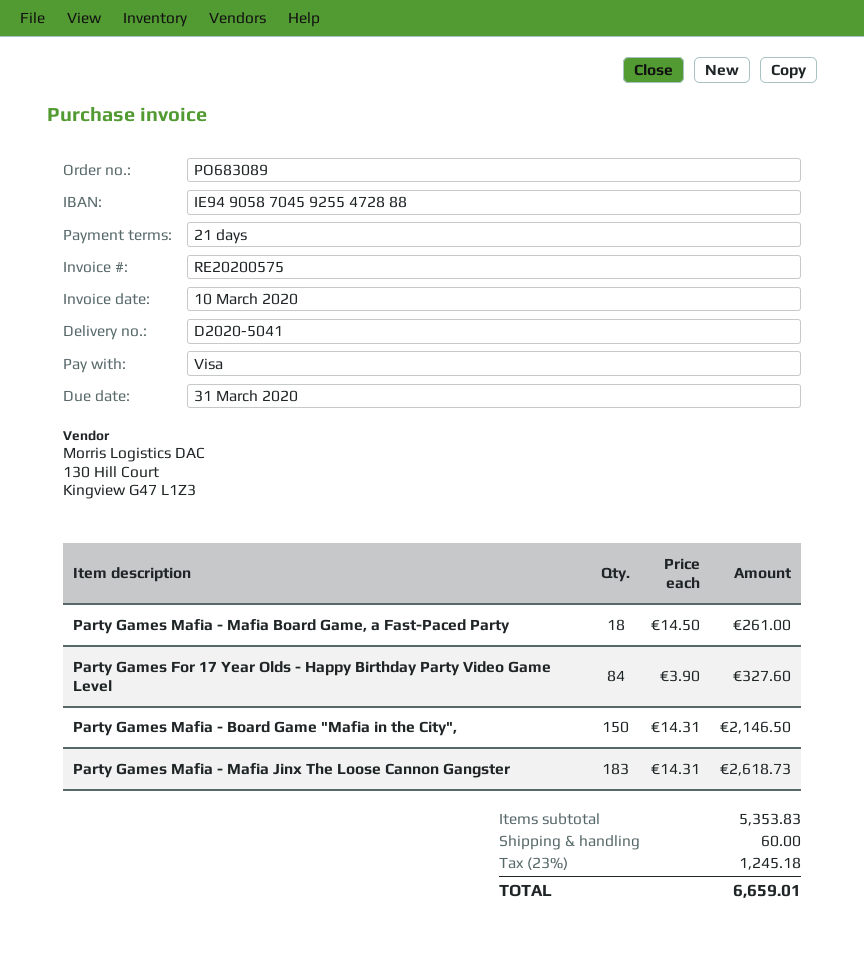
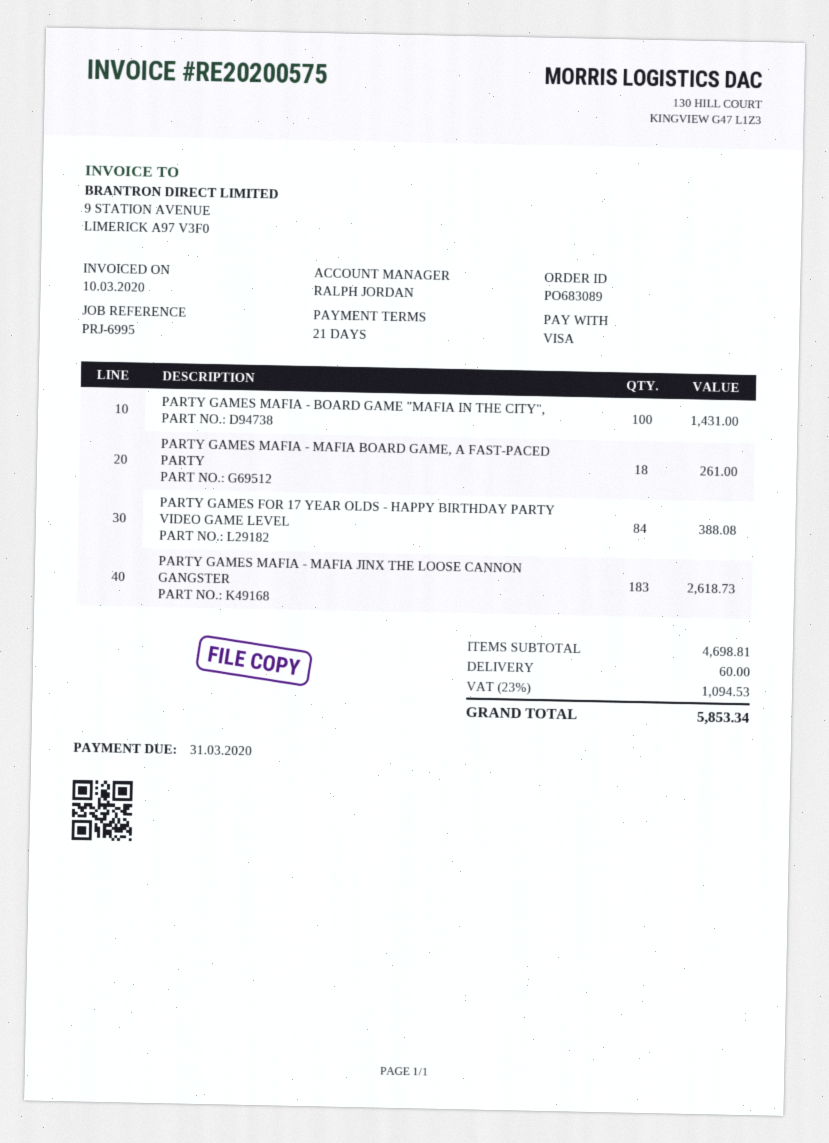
Party Games For 17 Year Olds - Happy Birthday Party Video Game Level: 84 for 327.60 -> 84 for 388.08
Party Games Mafia - Board Game "Mafia in the City",: 150 for 2146.50 -> 100 for 1431.00
subtotal: 5353.83 -> 4698.81
tax: 23% = 1245.18 -> 23% = 1094.53
total: 6659.01 -> 5853.34

